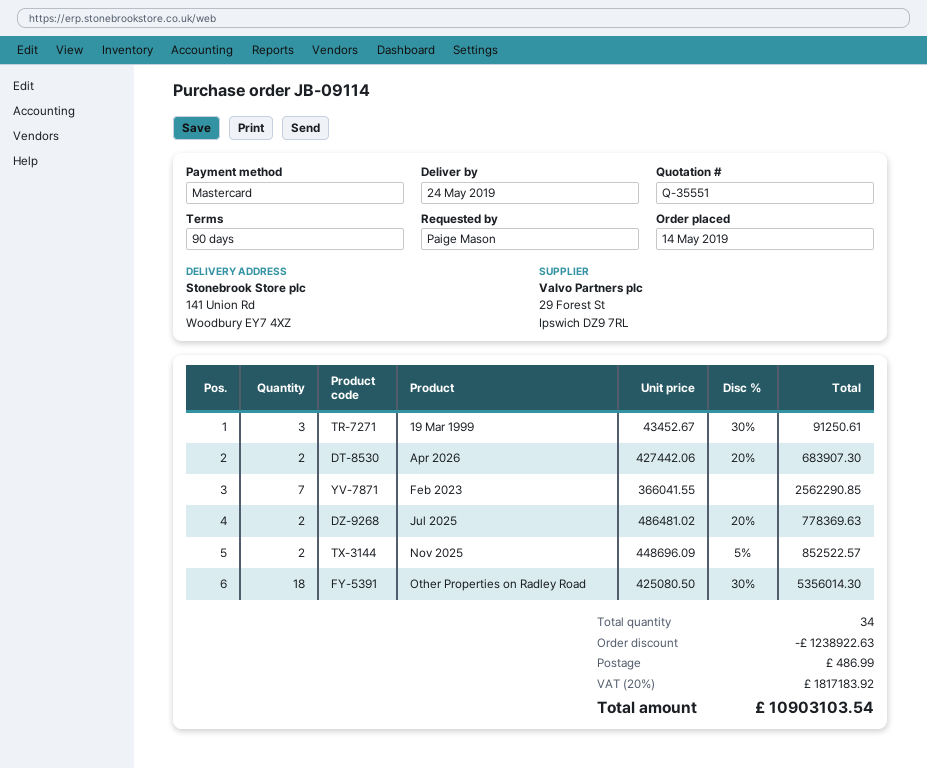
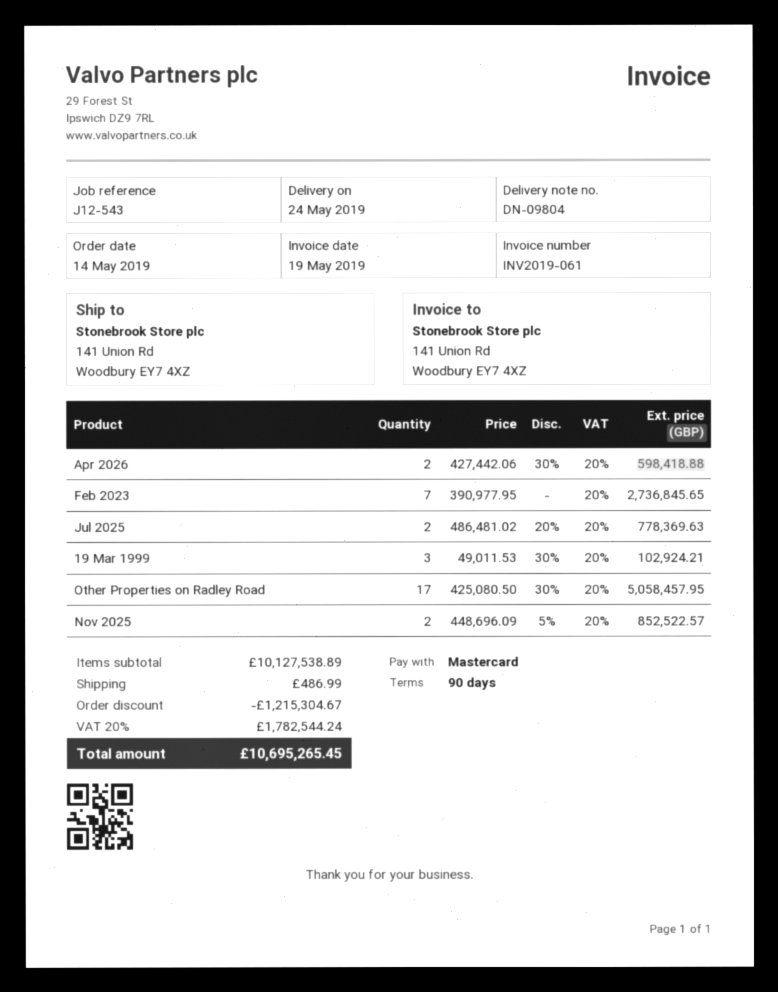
19 Mar 1999: 3 x 43452.67 - 30% = 91250.61 -> 3 x 49011.53 - 30% = 102924.21
Apr 2026: 2 x 427442.06 - 20% = 683907.30 -> 2 x 427442.06 - 30% = 598418.88
Feb 2023: 7 x 366041.55 = 2562290.85 -> 7 x 390977.95 = 2736845.65
Other Properties on Radley Road: 18 x 425080.50 - 30% = 5356014.30 -> 17 x 425080.50 - 30% = 5058457.95
discount: 1238922.63 -> 1215304.67
tax: 20% = 1817183.92 -> 20% = 1782544.24
total: 10903103.54 -> 10695265.45

